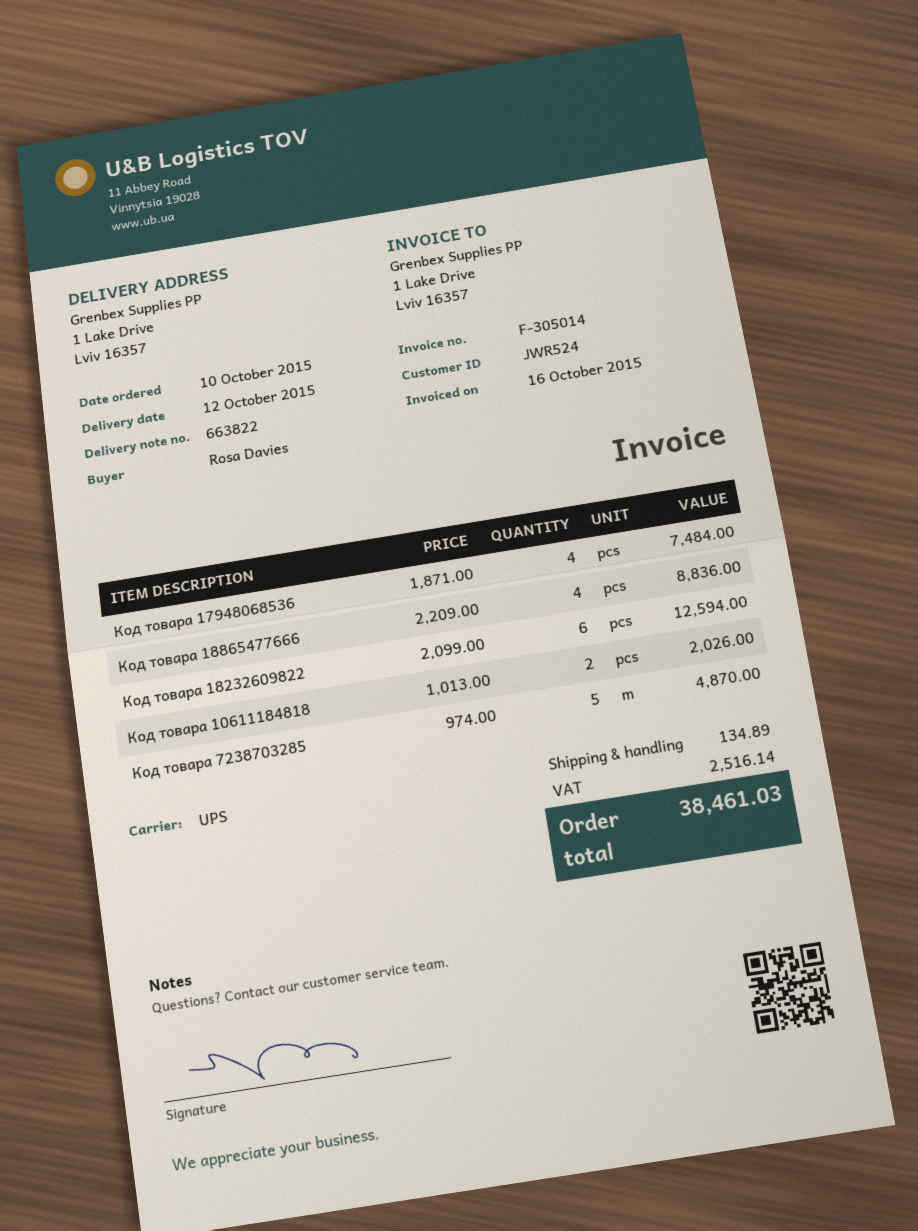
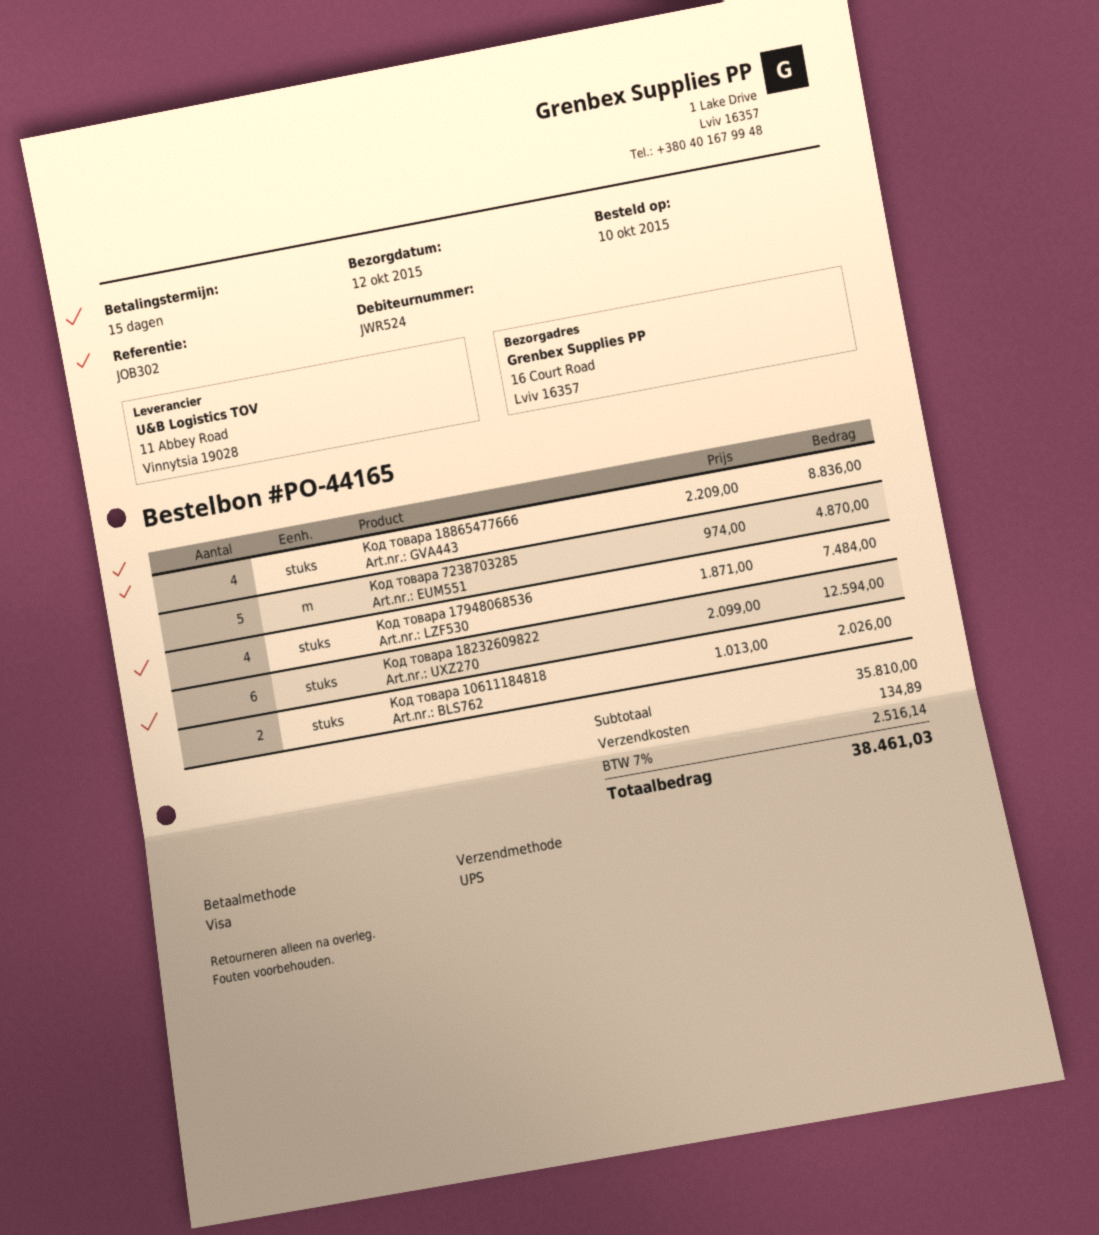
ship to: 1 Lake Drive, Lviv 16357 -> 16 Court Road, Lviv 16357

